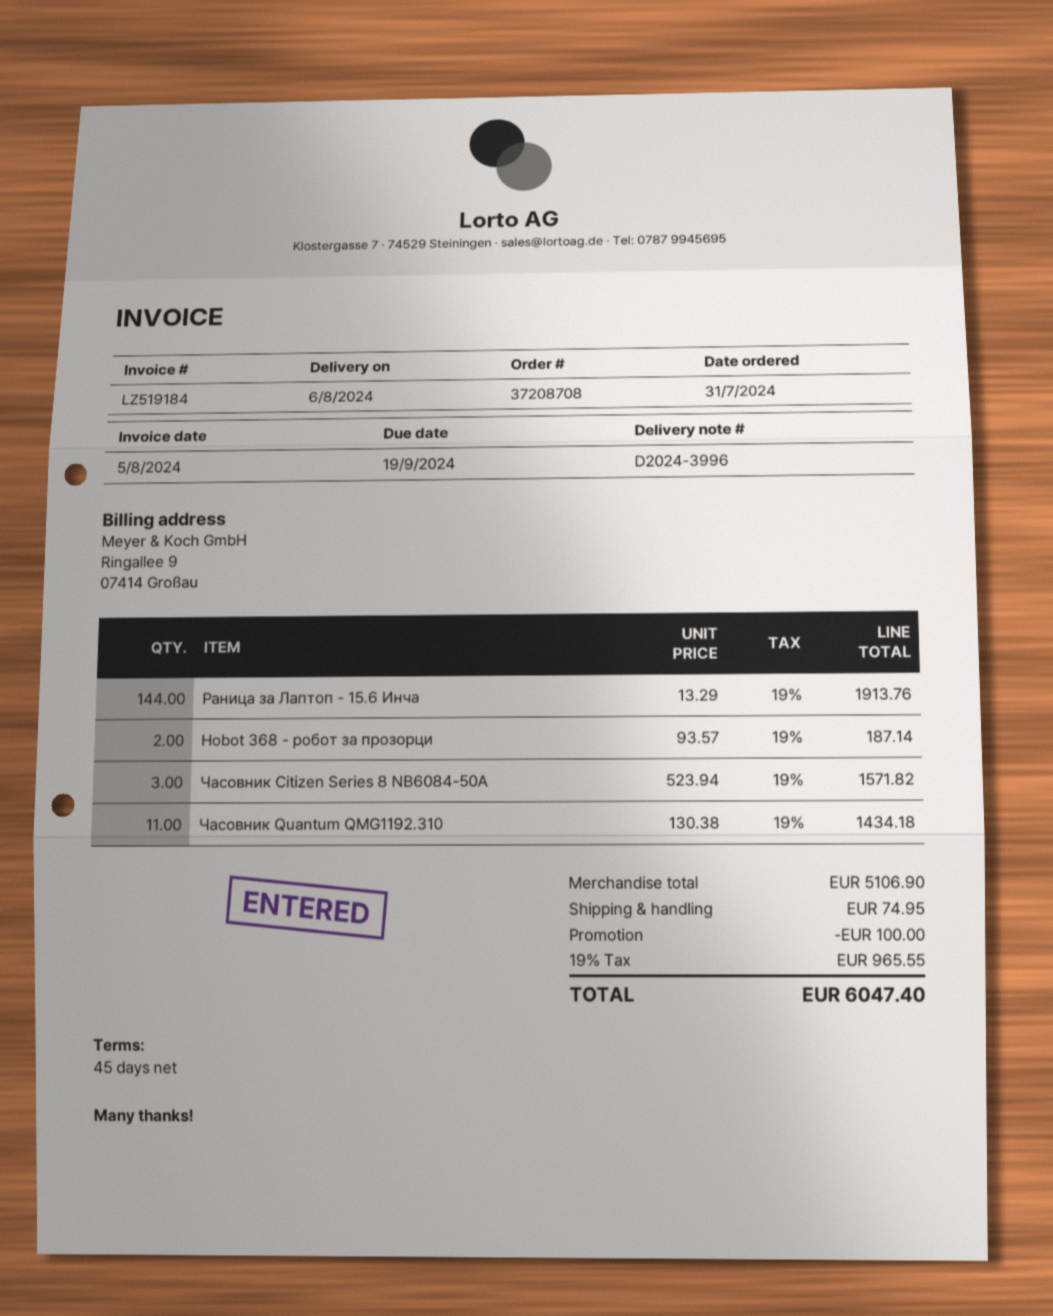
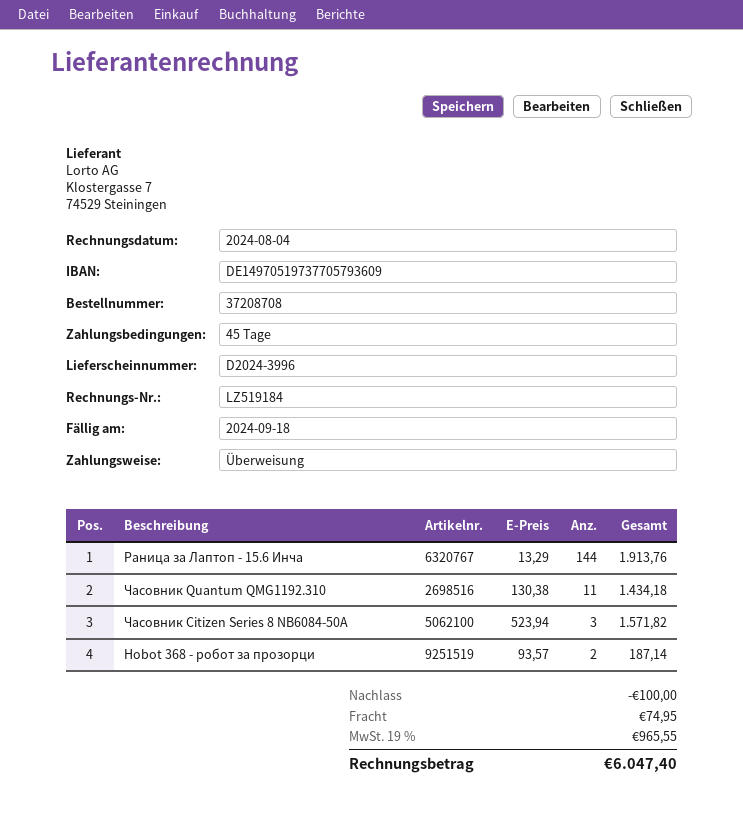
invoice date: 2024-08-05 -> 2024-08-04
due date: 2024-09-19 -> 2024-09-18

